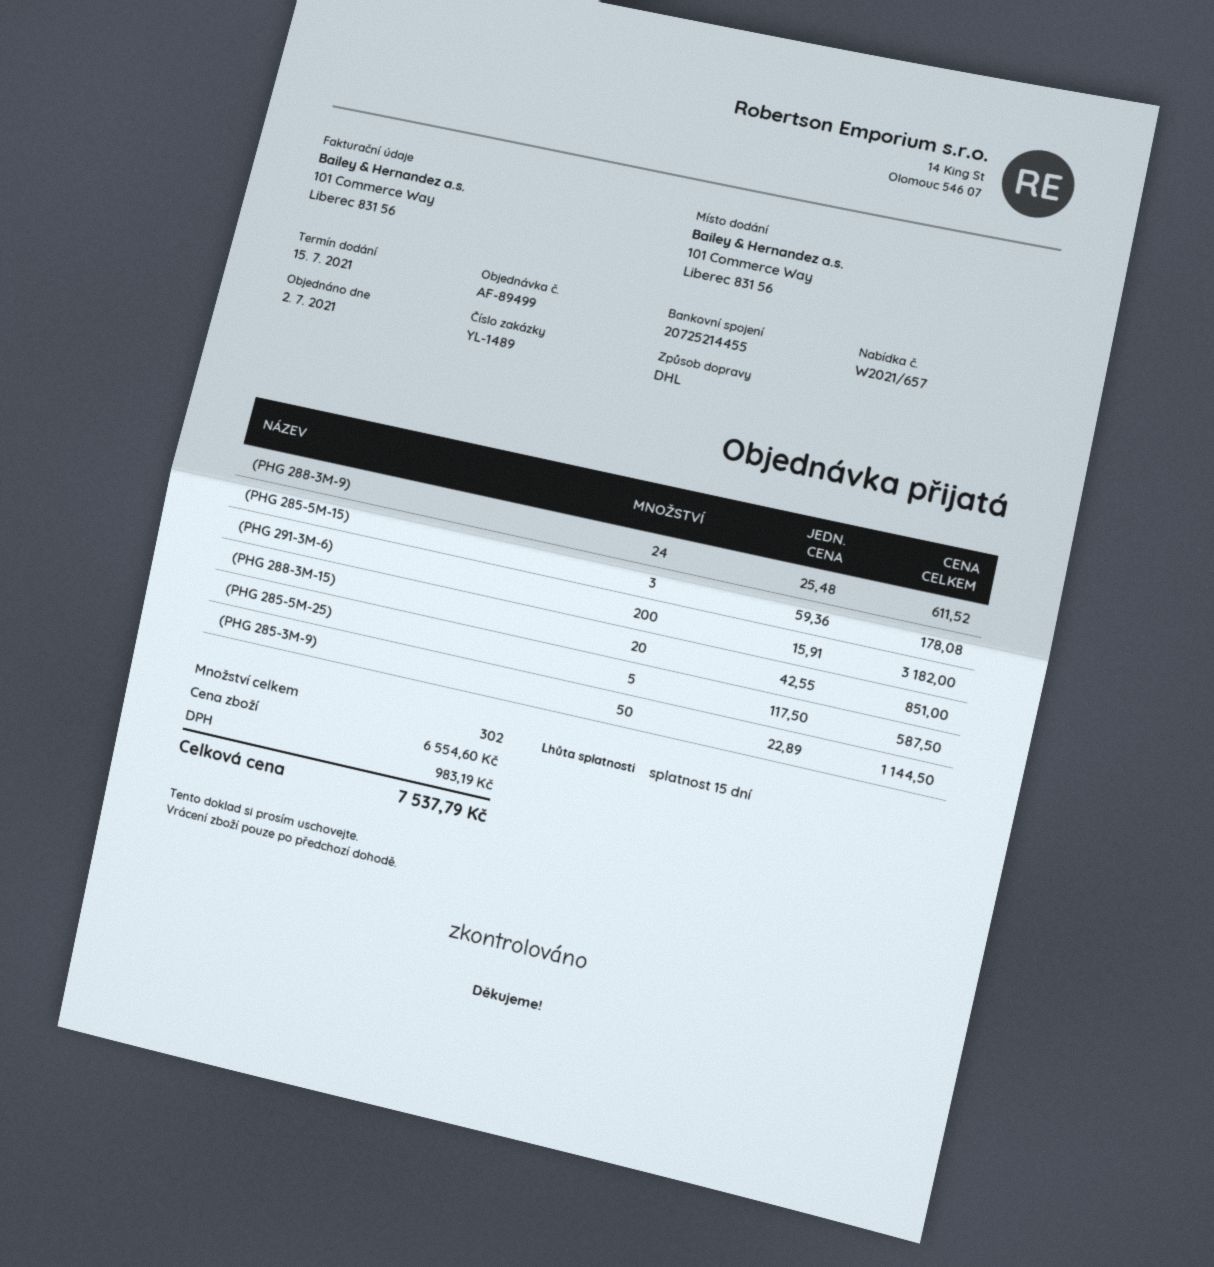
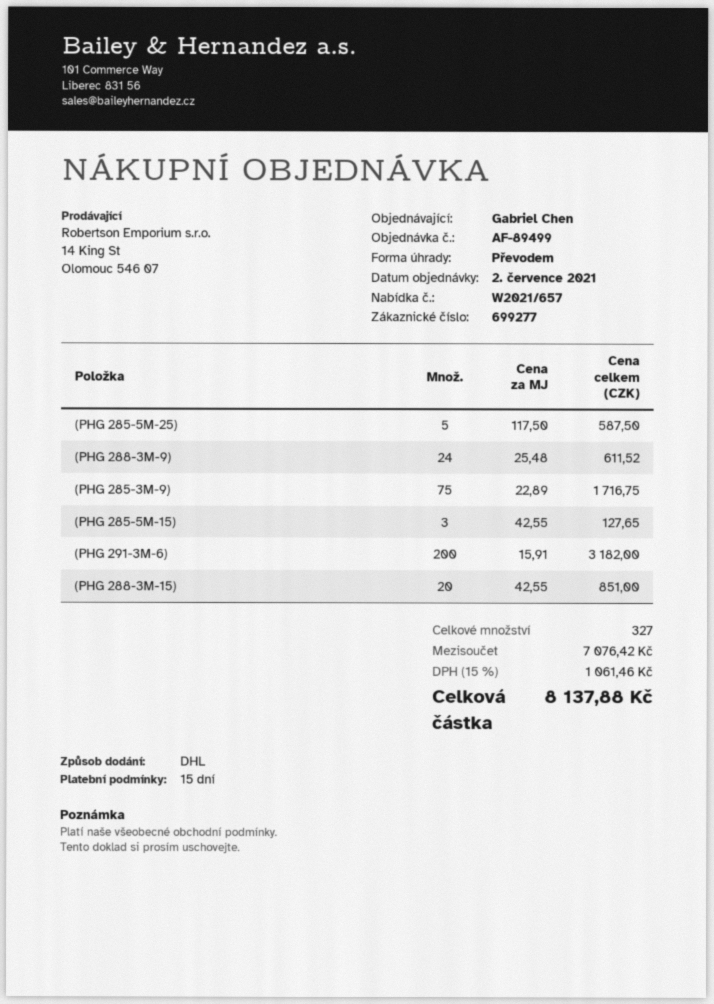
(PHG 285-5M-15): 3 x 59.36 = 178.08 -> 3 x 42.55 = 127.65
(PHG 285-3M-9): 50 x 22.89 = 1144.50 -> 75 x 22.89 = 1716.75
total quantity: 302 -> 327
subtotal: 6554.60 -> 7076.42
tax: 983.19 -> 1061.46
total: 7537.79 -> 8137.88

